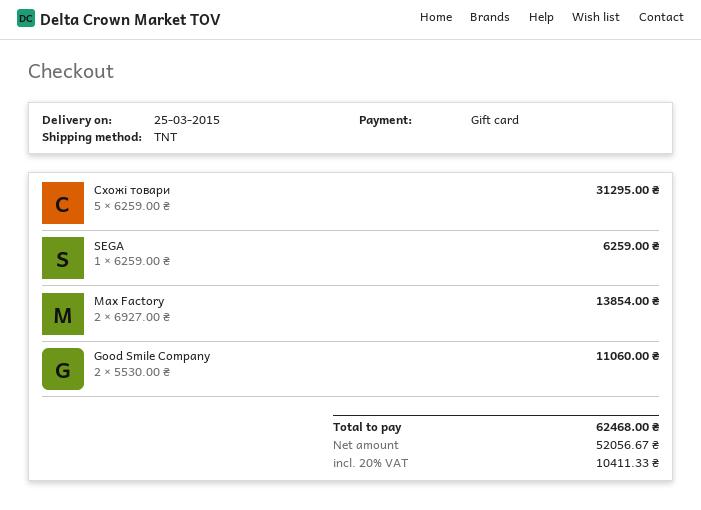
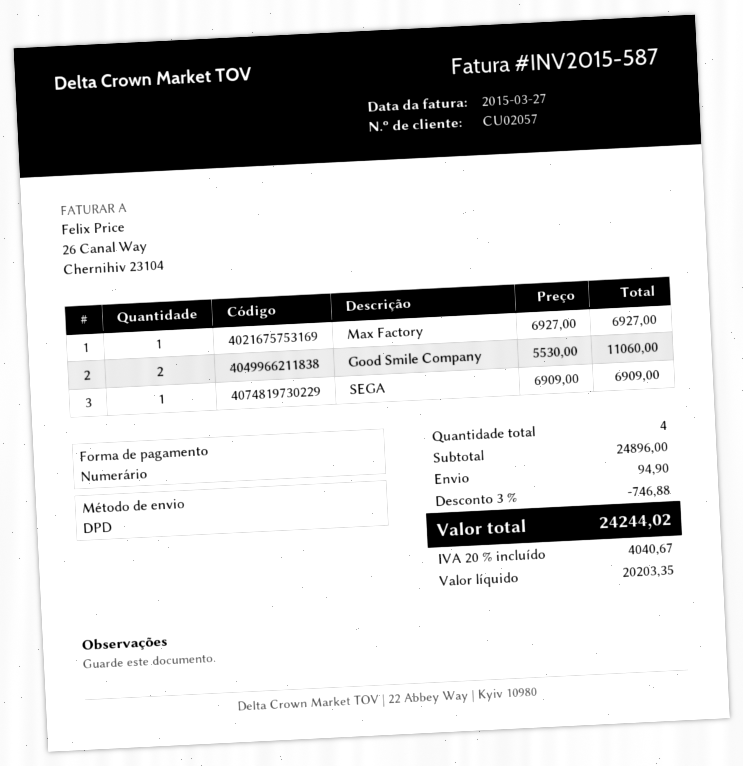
payment method: gift card -> cash
shipping method: TNT -> DPD
Схожі товари: 5 x 6259.00 = 31295.00 -> none
SEGA: 1 x 6259.00 = 6259.00 -> 1 x 6909.00 = 6909.00
Max Factory: 2 x 6927.00 = 13854.00 -> 1 x 6927.00 = 6927.00
discount: none -> 3% = 746.88
shipping: none -> 94.90
net: 52056.67 -> 20203.35
tax: 20% = 10411.33 -> 20% = 4040.67
total: 62468.00 -> 24244.02

